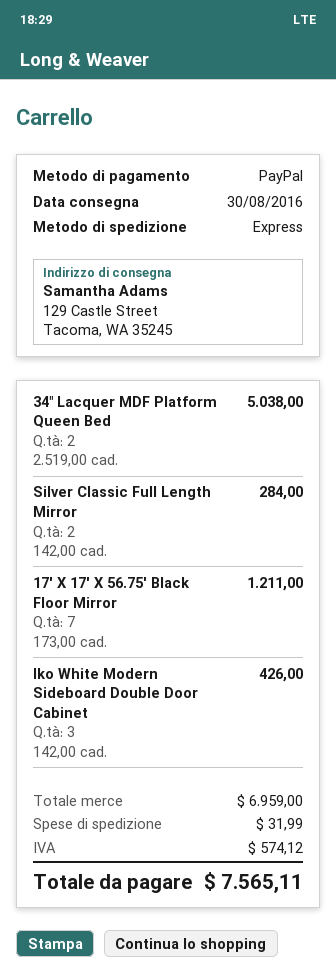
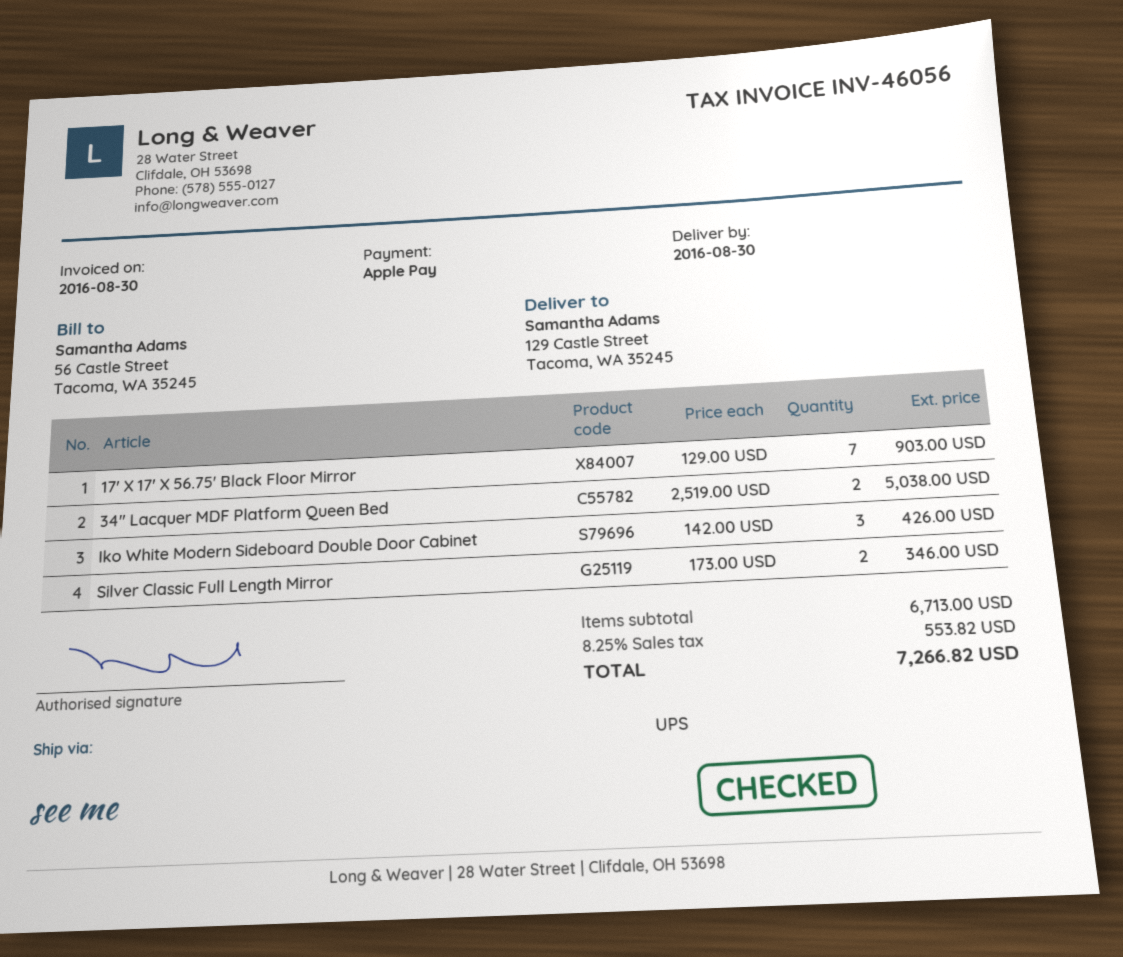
payment method: PayPal -> Apple Pay
shipping method: express -> UPS
Silver Classic Full Length Mirror: 2 x 142.00 = 284.00 -> 2 x 173.00 = 346.00
17' X 17' X 56.75' Black Floor Mirror: 7 x 173.00 = 1211.00 -> 7 x 129.00 = 903.00
subtotal: 6959.00 -> 6713.00
shipping: 31.99 -> none
tax: 574.12 -> 553.82
total: 7565.11 -> 7266.82

